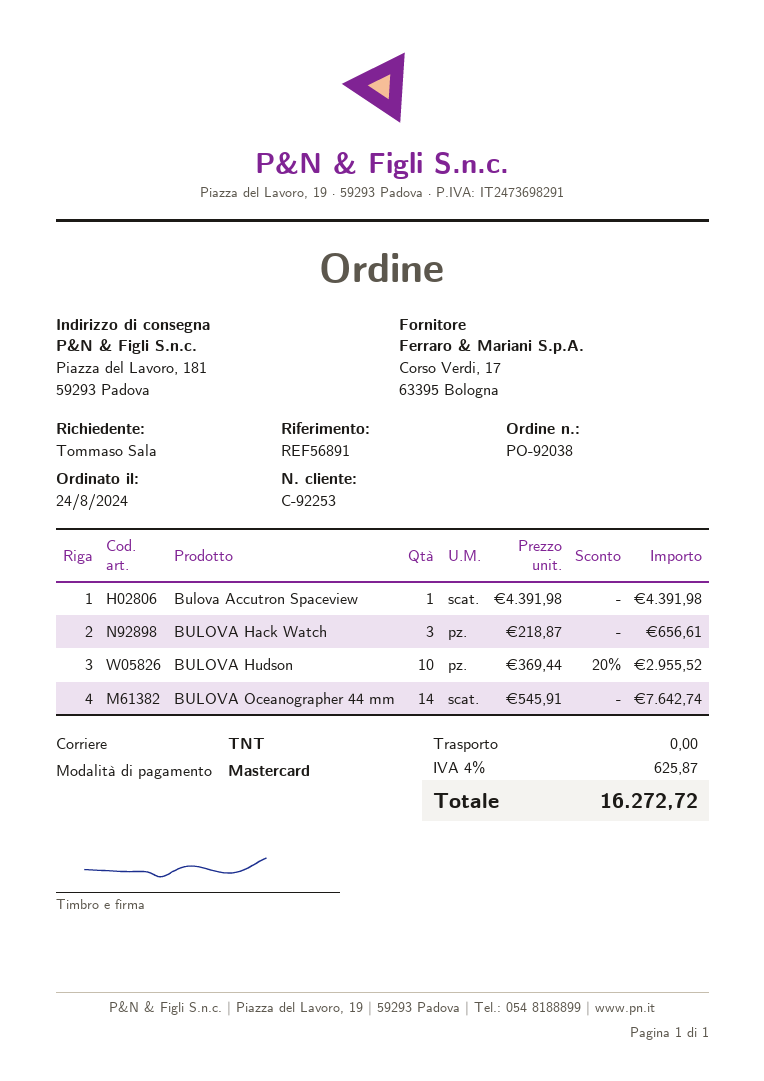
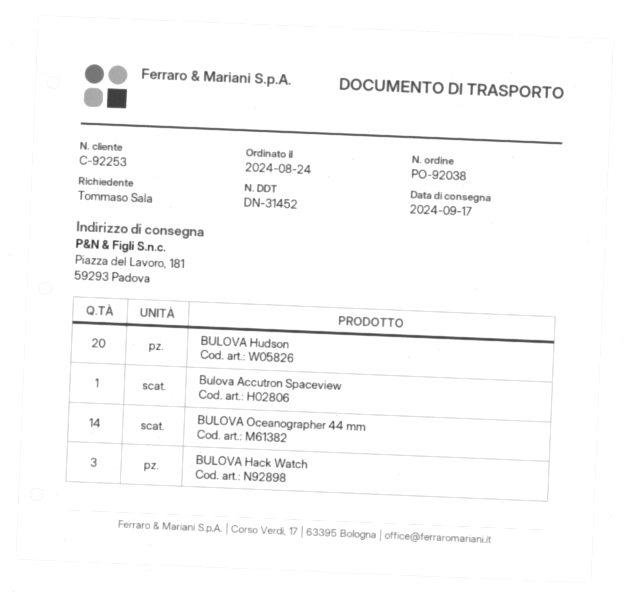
BULOVA Hudson: 10 -> 20

